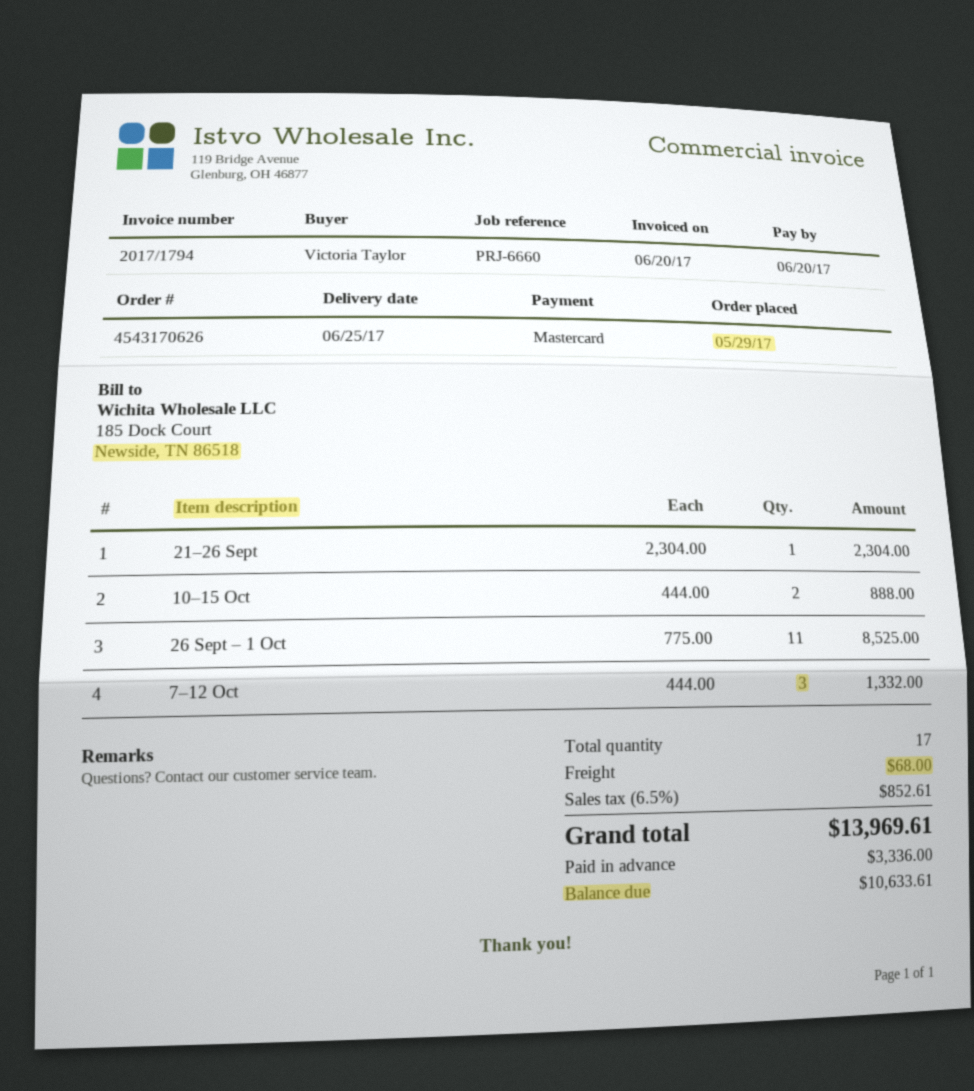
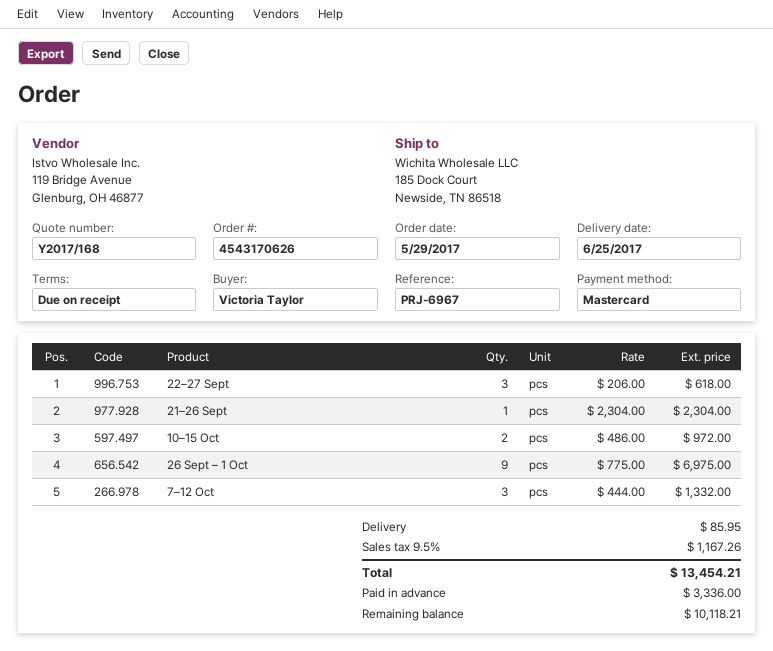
reference: PRJ-6660 -> PRJ-6967
10–15 Oct: 2 x 444.00 = 888.00 -> 2 x 486.00 = 972.00
26 Sept – 1 Oct: 11 x 775.00 = 8525.00 -> 9 x 775.00 = 6975.00
22–27 Sept: none -> 3 x 206.00 = 618.00
shipping: 68.00 -> 85.95
tax: 6.5% = 852.61 -> 9.5% = 1167.26
total: 13969.61 -> 13454.21
balance: 10633.61 -> 10118.21

